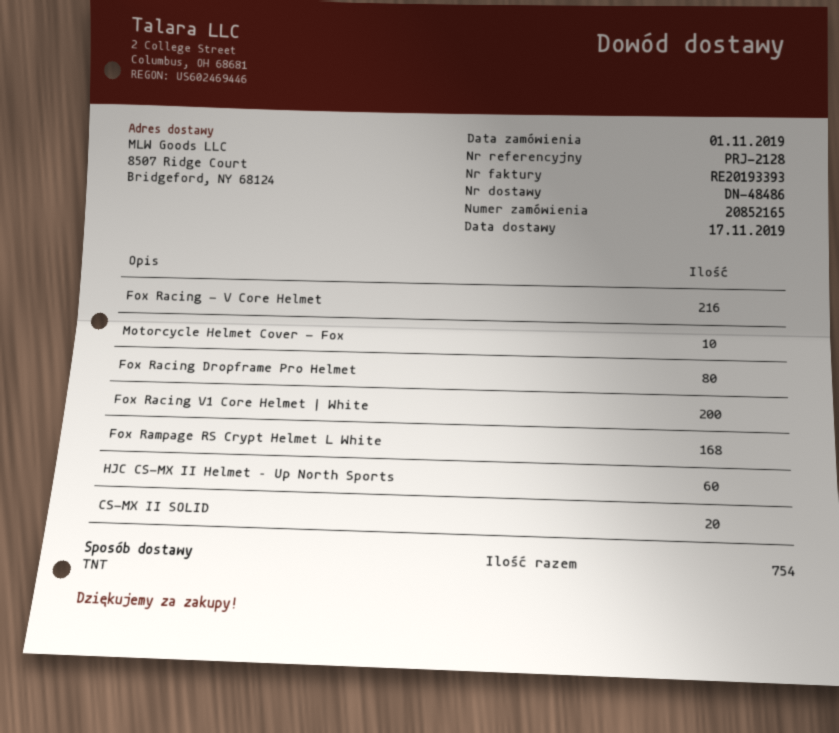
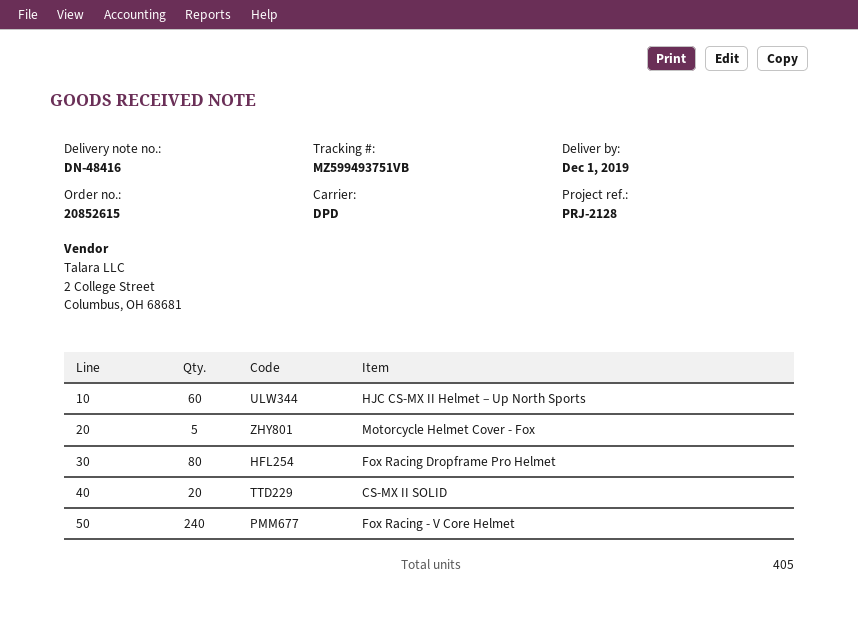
order number: 20852165 -> 20852615
delivery note number: DN-48486 -> DN-48416
delivery date: 2019-11-17 -> 2019-12-01
shipping method: TNT -> DPD
Fox Racing - V Core Helmet: 216 -> 240
Motorcycle Helmet Cover - Fox: 10 -> 5
Fox Racing V1 Core Helmet | White: 200 -> none
Fox Rampage RS Crypt Helmet L White: 168 -> none
total quantity: 754 -> 405

